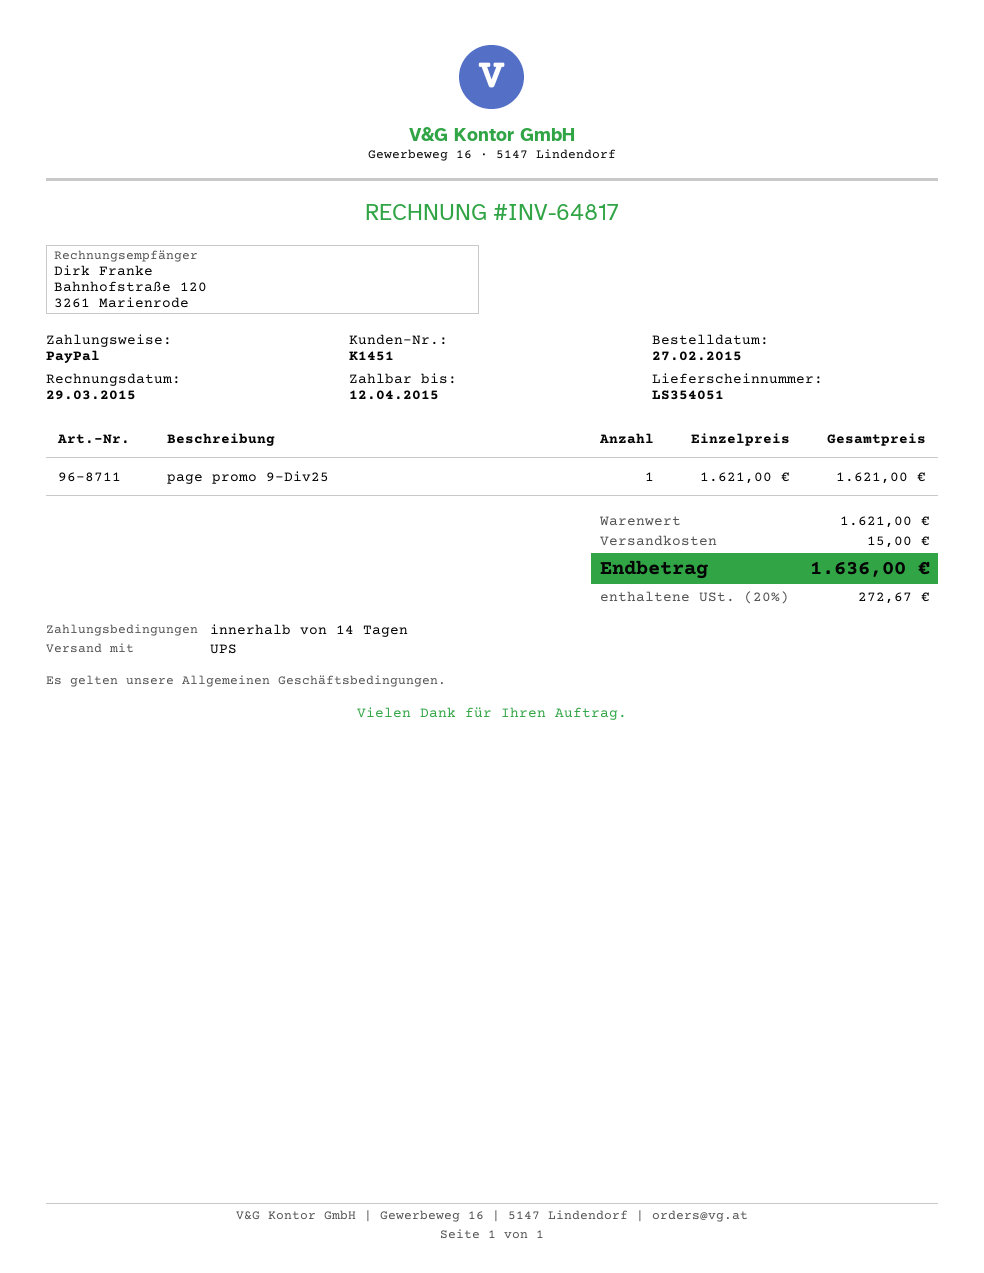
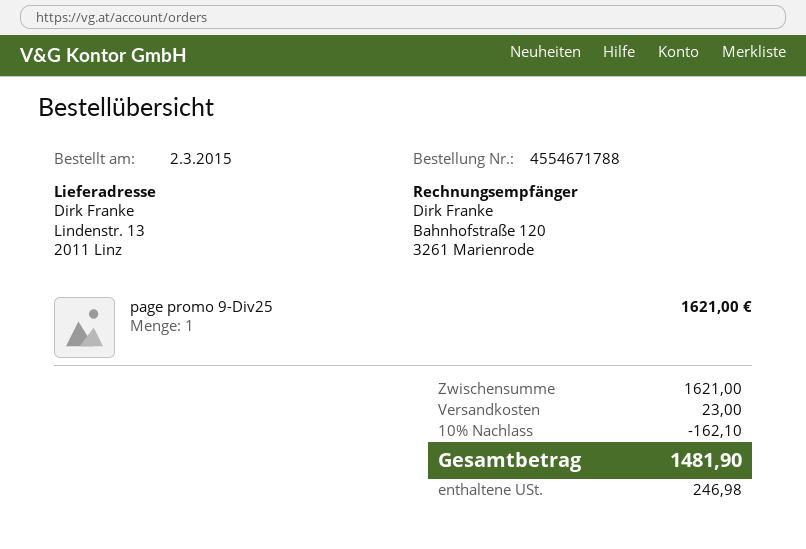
order date: 2015-02-27 -> 2015-03-02
discount: none -> 10% = 162.10
shipping: 15.00 -> 23.00
tax: 272.67 -> 246.98
total: 1636.00 -> 1481.90

